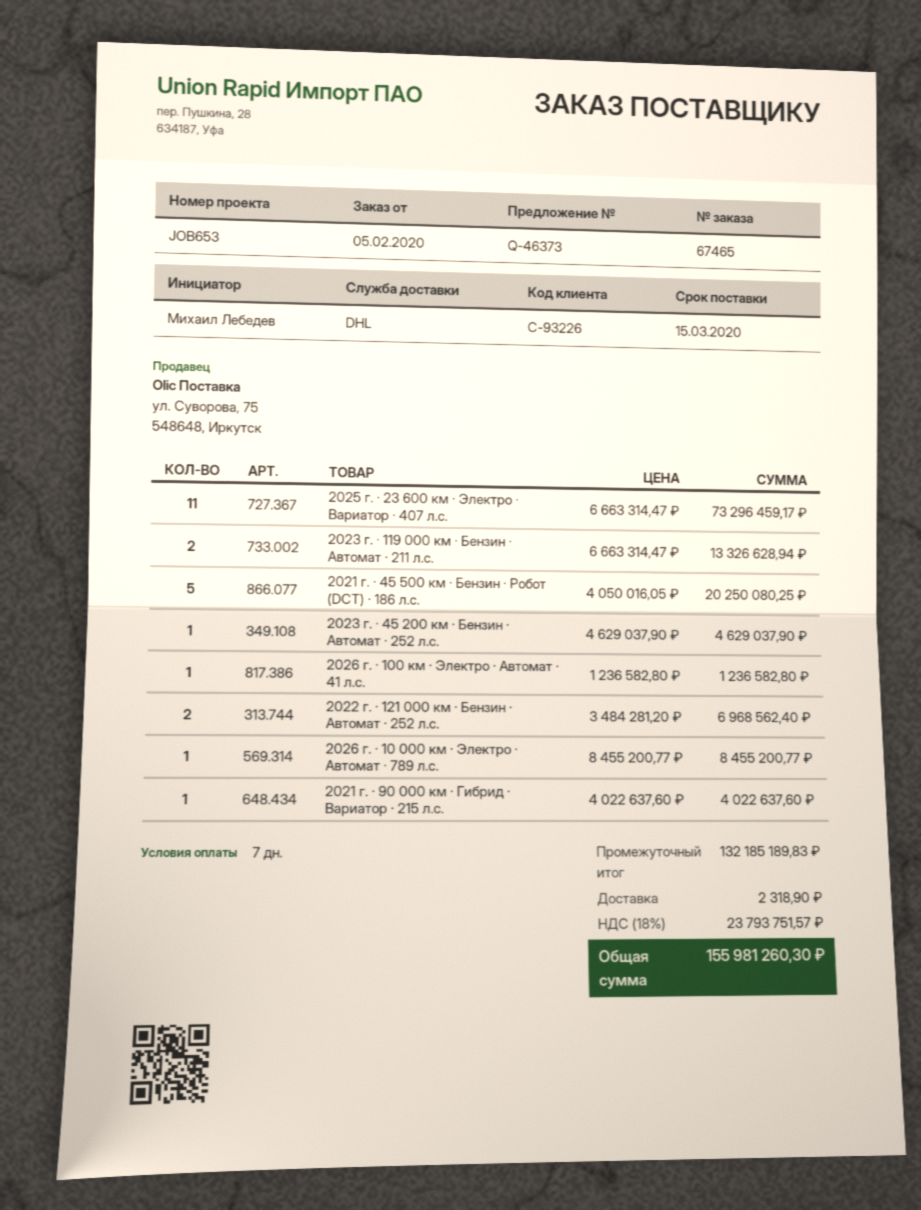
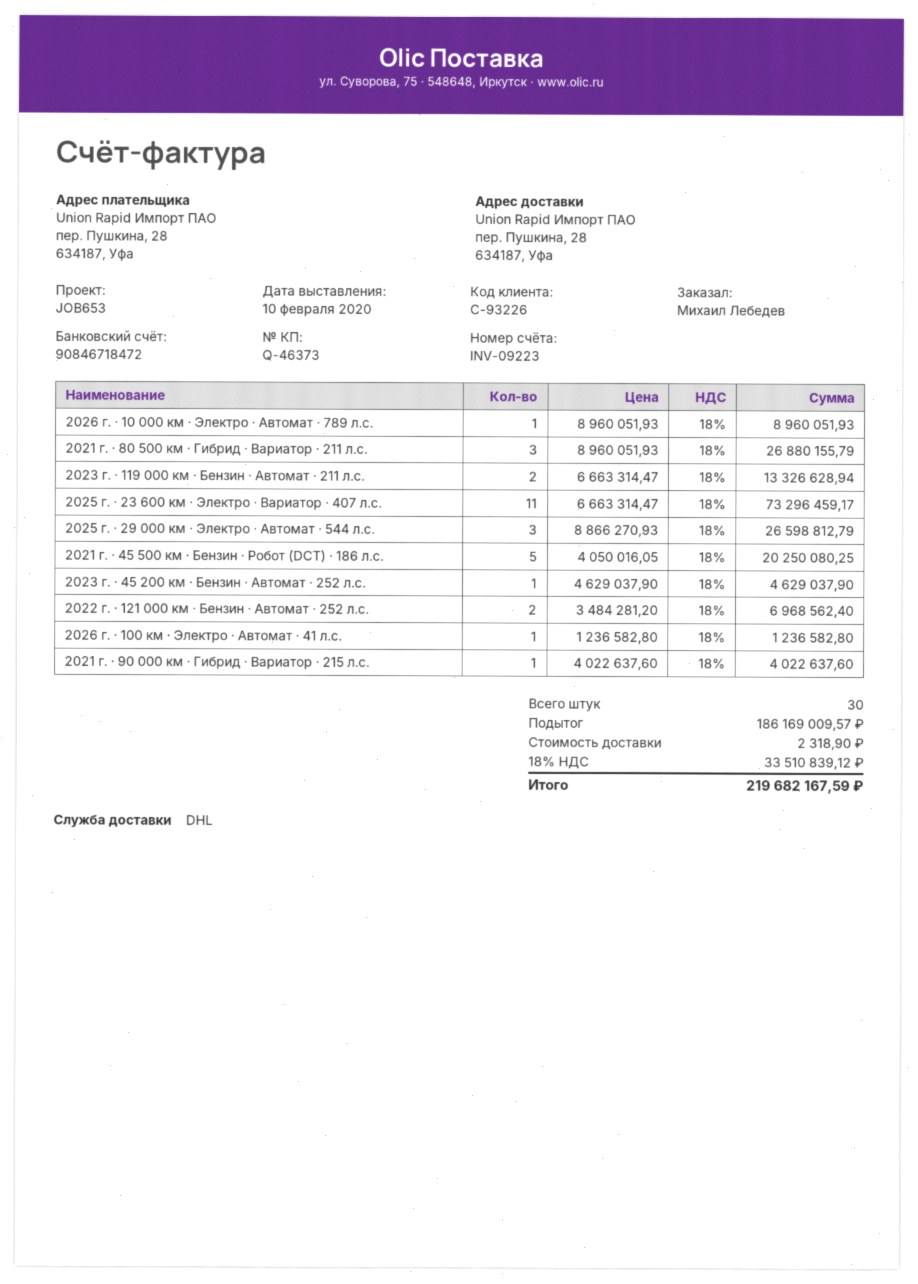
2026 г. · 10 000 км · Электро · Автомат · 789 л.с.: 1 x 8455200.77 = 8455200.77 -> 1 x 8960051.93 = 8960051.93
2021 г. · 80 500 км · Гибрид · Вариатор · 211 л.с.: none -> 3 x 8960051.93 = 26880155.79
2025 г. · 29 000 км · Электро · Автомат · 544 л.с.: none -> 3 x 8866270.93 = 26598812.79
subtotal: 132185189.83 -> 186169009.57
tax: 18% = 23793751.57 -> 18% = 33510839.12
total: 155981260.30 -> 219682167.59

